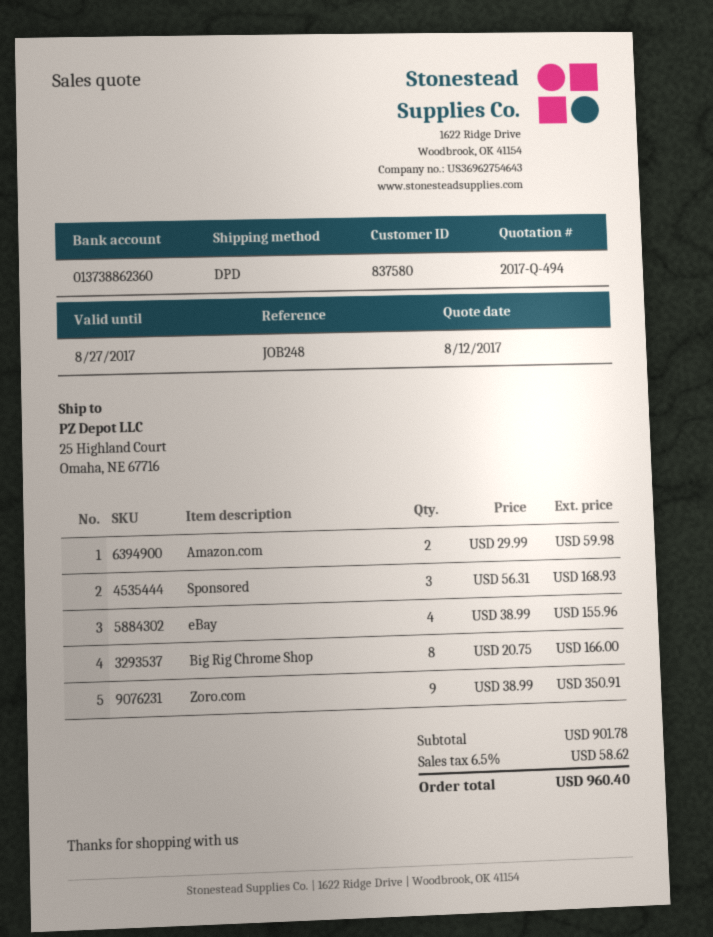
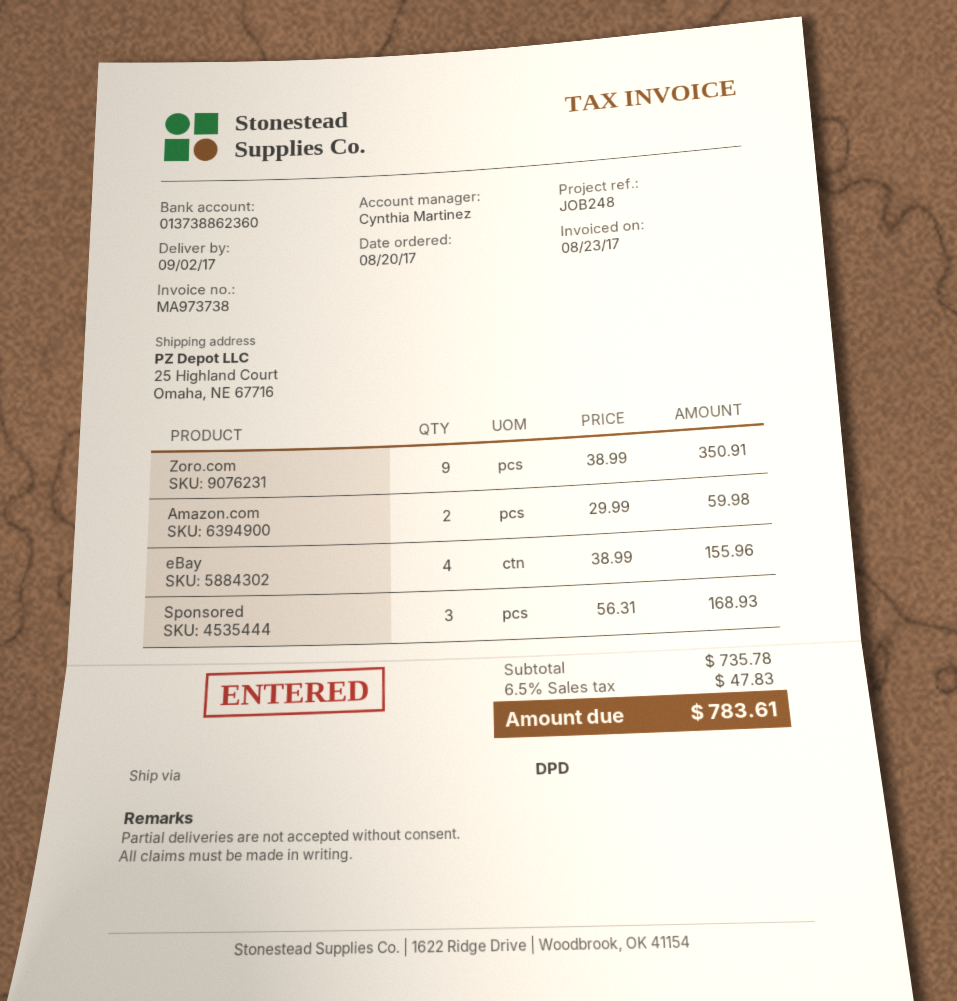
Big Rig Chrome Shop: 8 x 20.75 = 166.00 -> none
subtotal: 901.78 -> 735.78
tax: 6.5% = 58.62 -> 6.5% = 47.83
total: 960.40 -> 783.61

